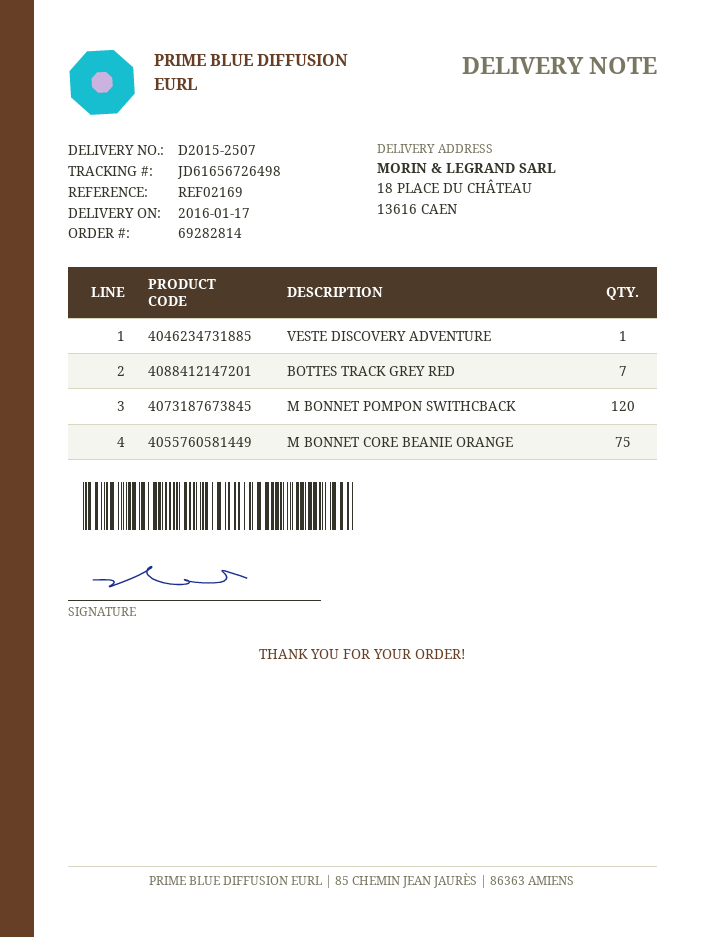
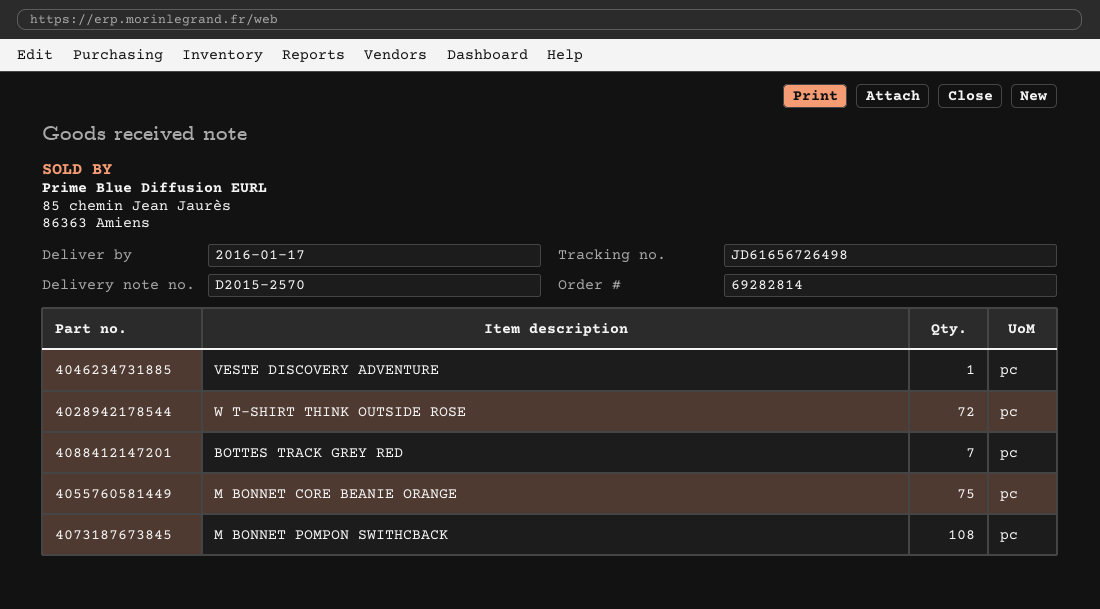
delivery note number: D2015-2507 -> D2015-2570
M BONNET POMPON SWITHCBACK: 120 -> 108
W T-SHIRT THINK OUTSIDE ROSE: none -> 72

